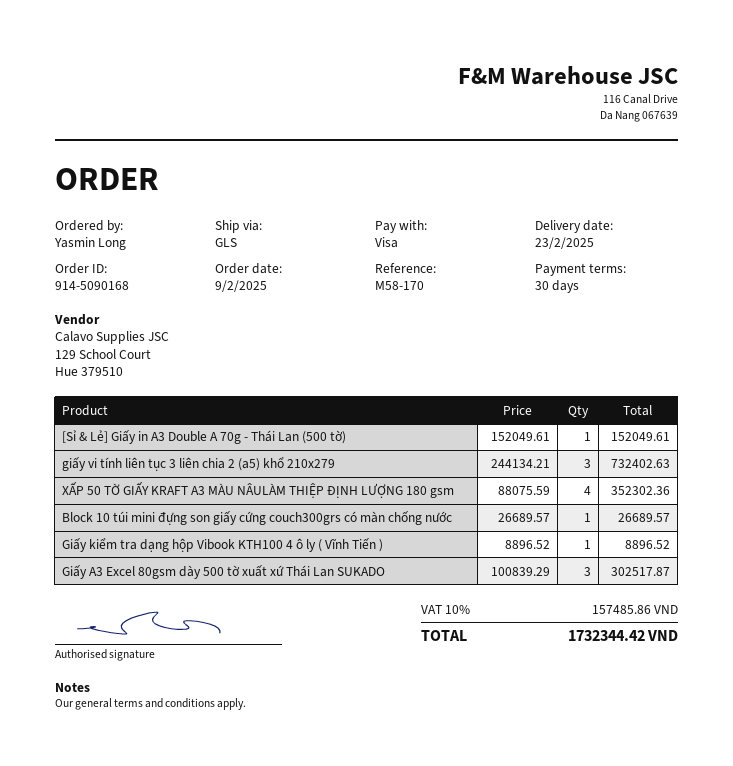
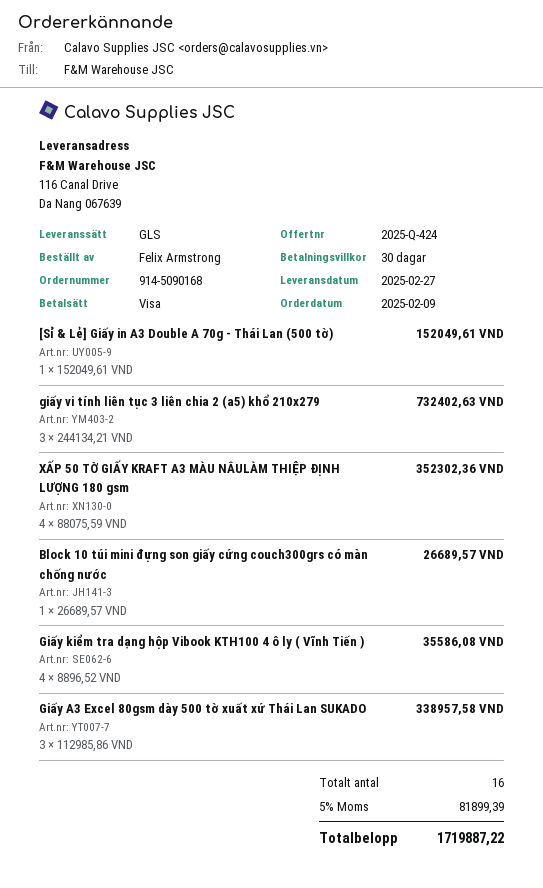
delivery date: 2025-02-23 -> 2025-02-27
ordered by: Yasmin Long -> Felix Armstrong
Giấy kiểm tra dạng hộp Vibook KTH100 4 ô ly ( Vĩnh Tiến ): 1 x 8896.52 = 8896.52 -> 4 x 8896.52 = 35586.08
Giấy A3 Excel 80gsm dày 500 tờ xuất xứ Thái Lan SUKADO: 3 x 100839.29 = 302517.87 -> 3 x 112985.86 = 338957.58
tax: 10% = 157485.86 -> 5% = 81899.39
total: 1732344.42 -> 1719887.22

